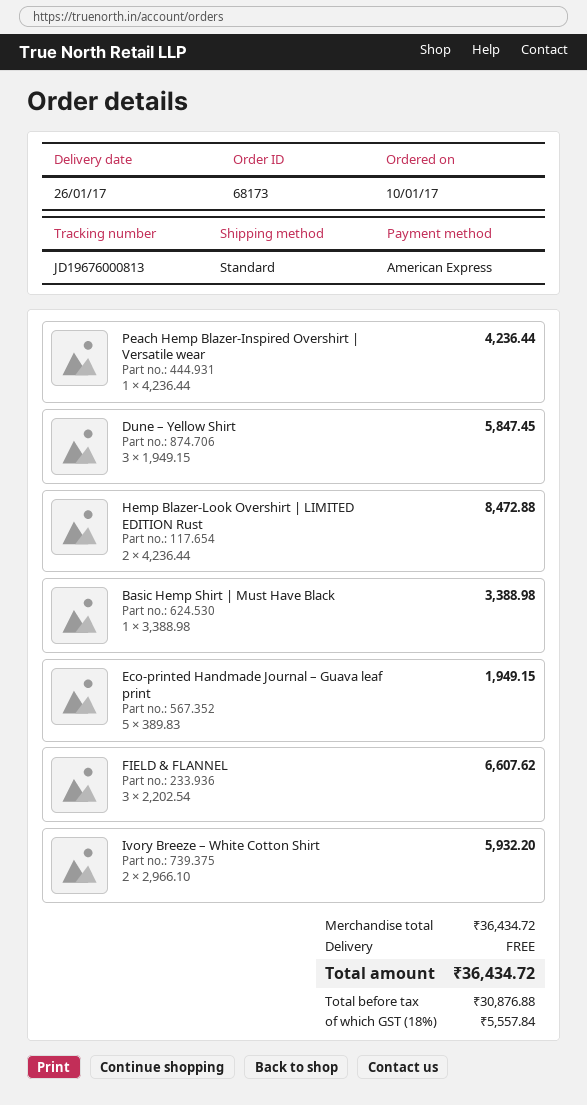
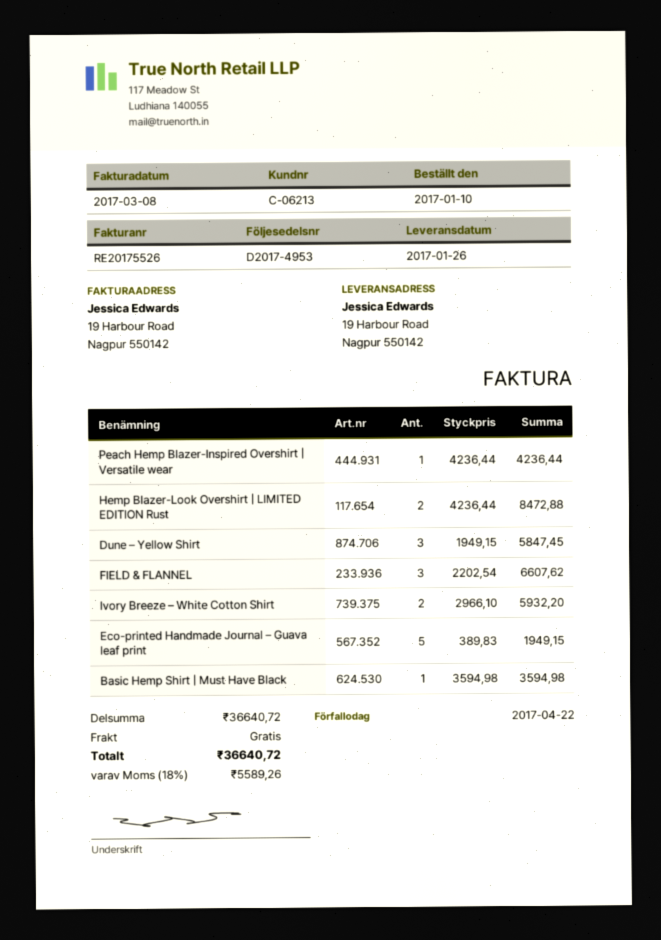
Basic Hemp Shirt | Must Have Black: 1 x 3388.98 = 3388.98 -> 1 x 3594.98 = 3594.98
subtotal: 36434.72 -> 36640.72
tax: 18% = 5557.84 -> 18% = 5589.26
total: 36434.72 -> 36640.72

